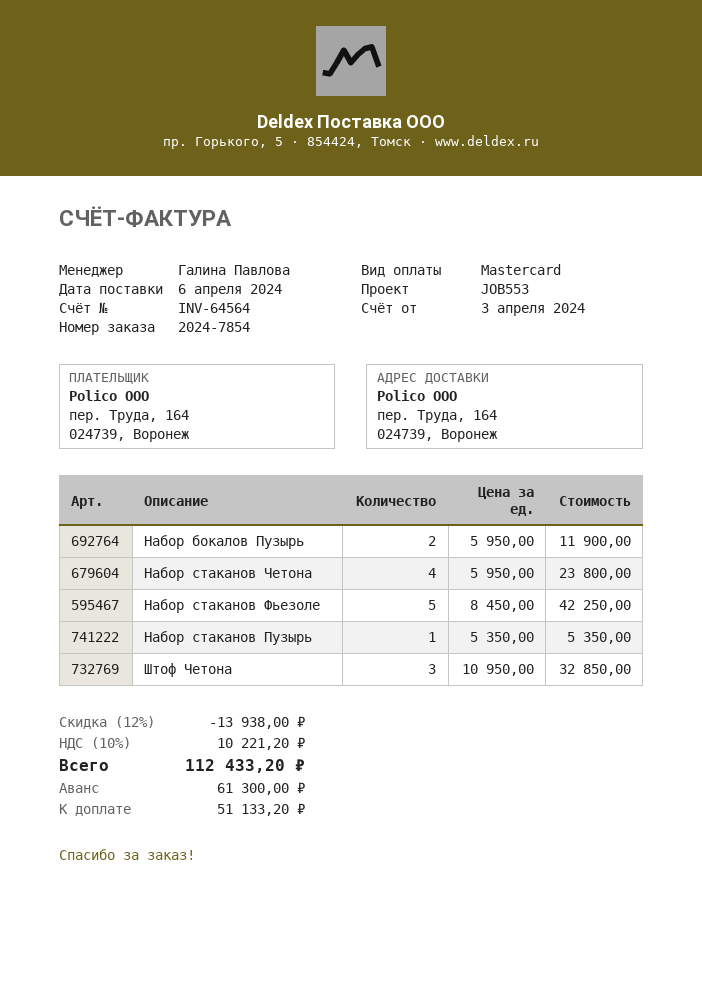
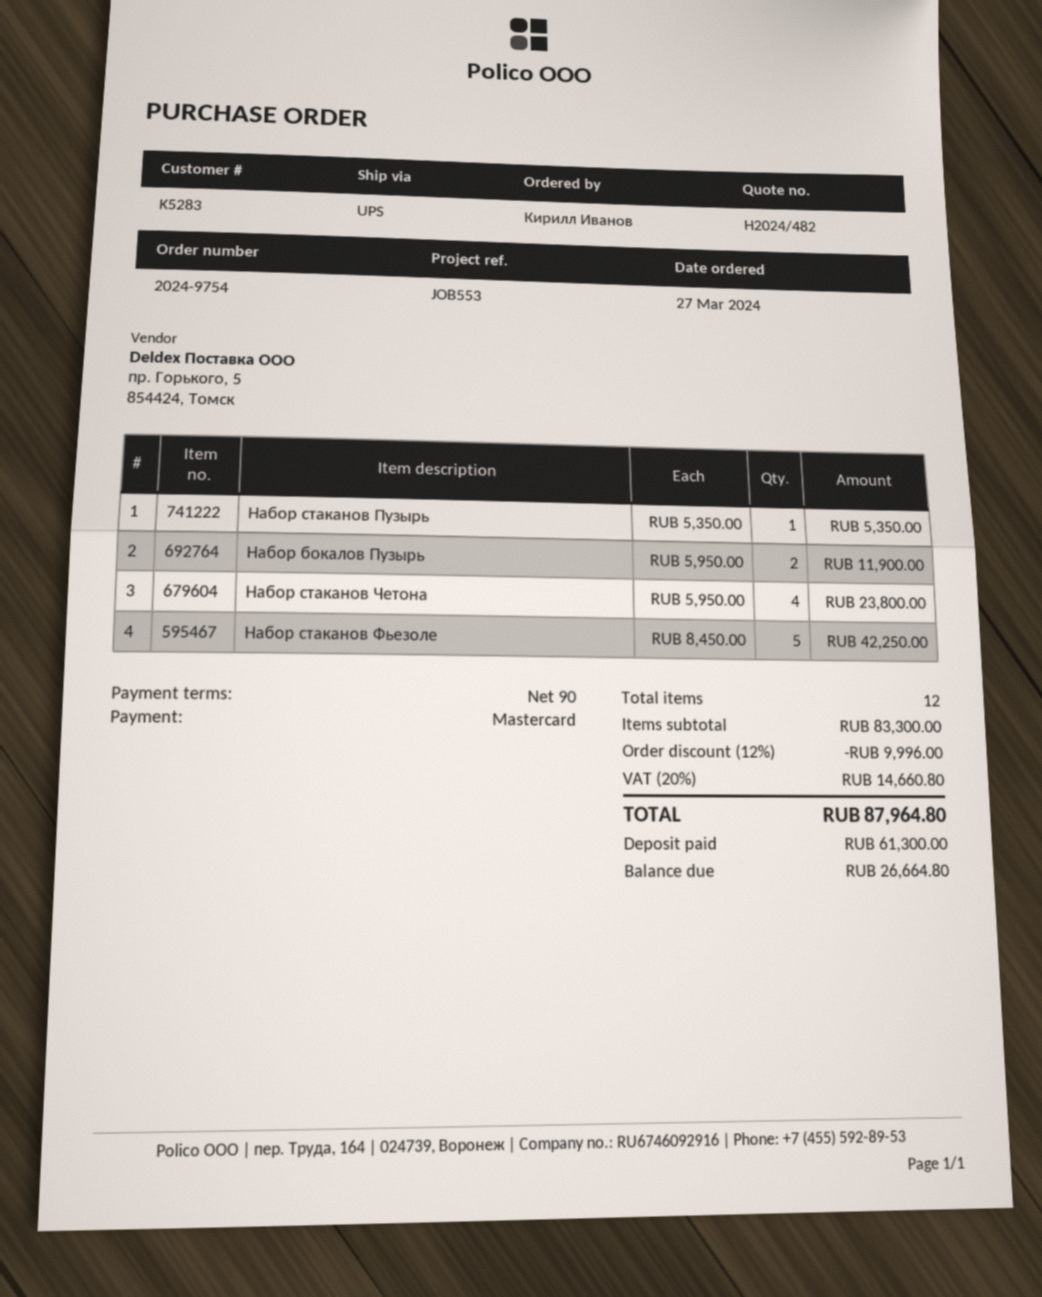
order number: 2024-7854 -> 2024-9754
Штоф Четона: 3 x 10950.00 = 32850.00 -> none
discount: 12% = 13938.00 -> 12% = 9996.00
tax: 10% = 10221.20 -> 20% = 14660.80
total: 112433.20 -> 87964.80
balance: 51133.20 -> 26664.80

